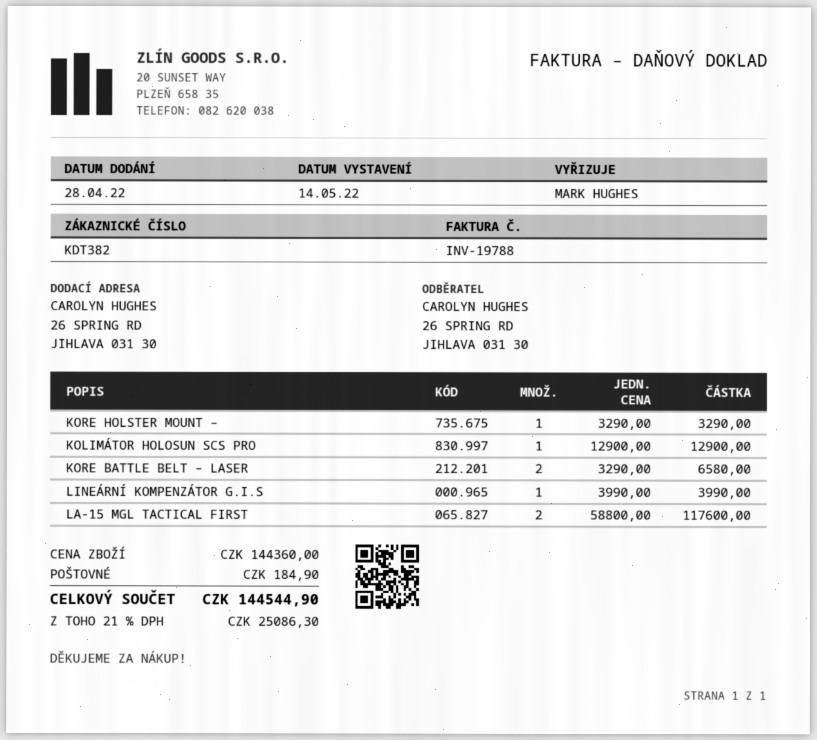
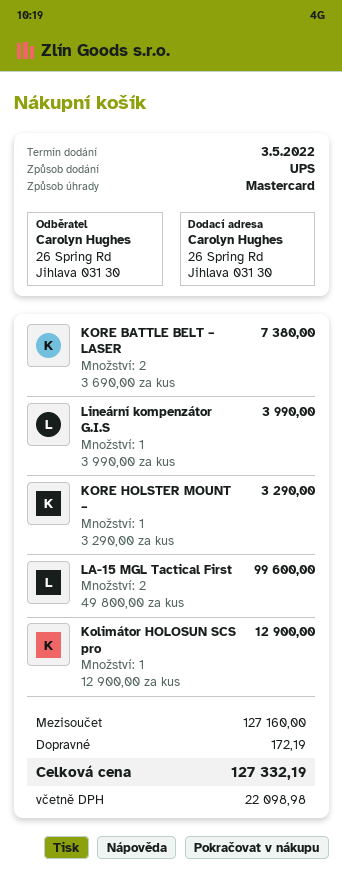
delivery date: 2022-04-28 -> 2022-05-03
KORE BATTLE BELT – LASER: 2 x 3290.00 = 6580.00 -> 2 x 3690.00 = 7380.00
LA-15 MGL TACTICAL FIRST: 2 x 58800.00 = 117600.00 -> 2 x 49800.00 = 99600.00
subtotal: 144360.00 -> 127160.00
shipping: 184.90 -> 172.19
tax: 25086.30 -> 22098.98
total: 144544.90 -> 127332.19

